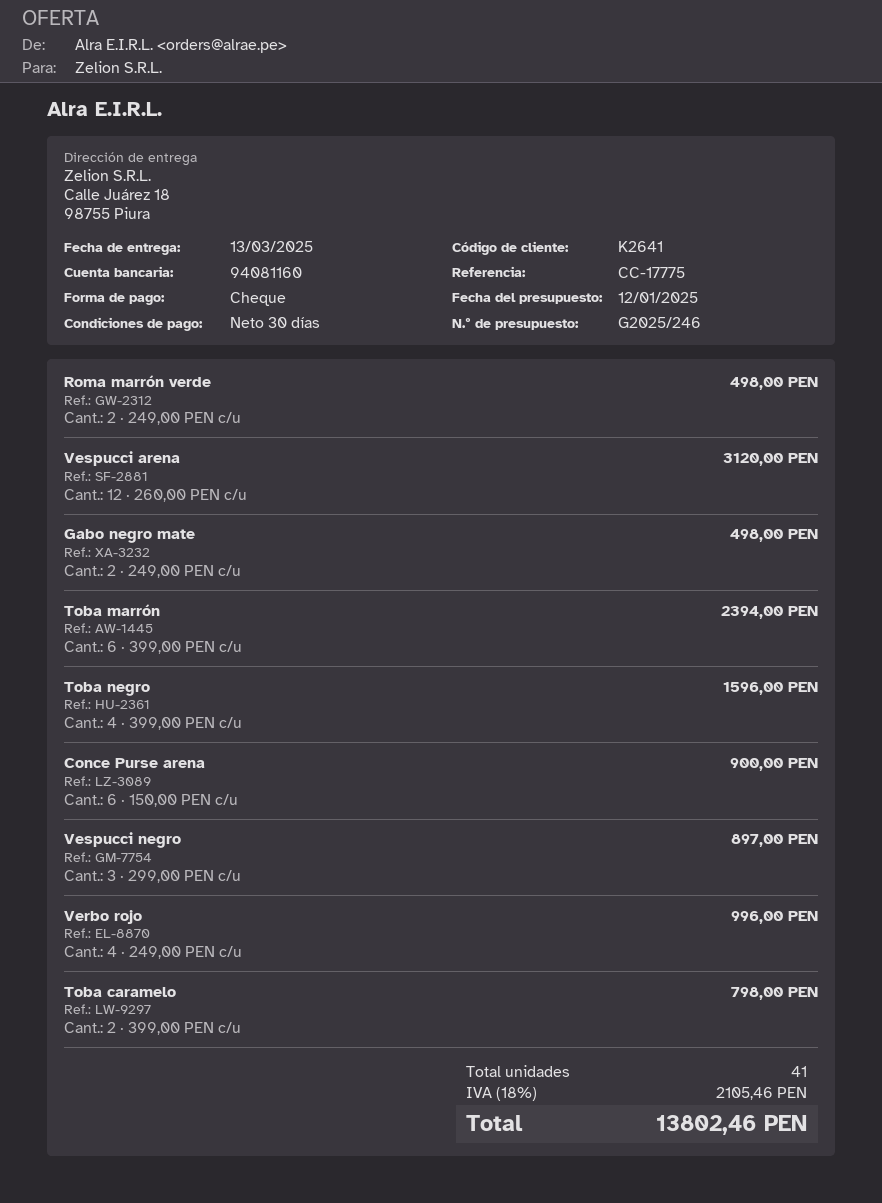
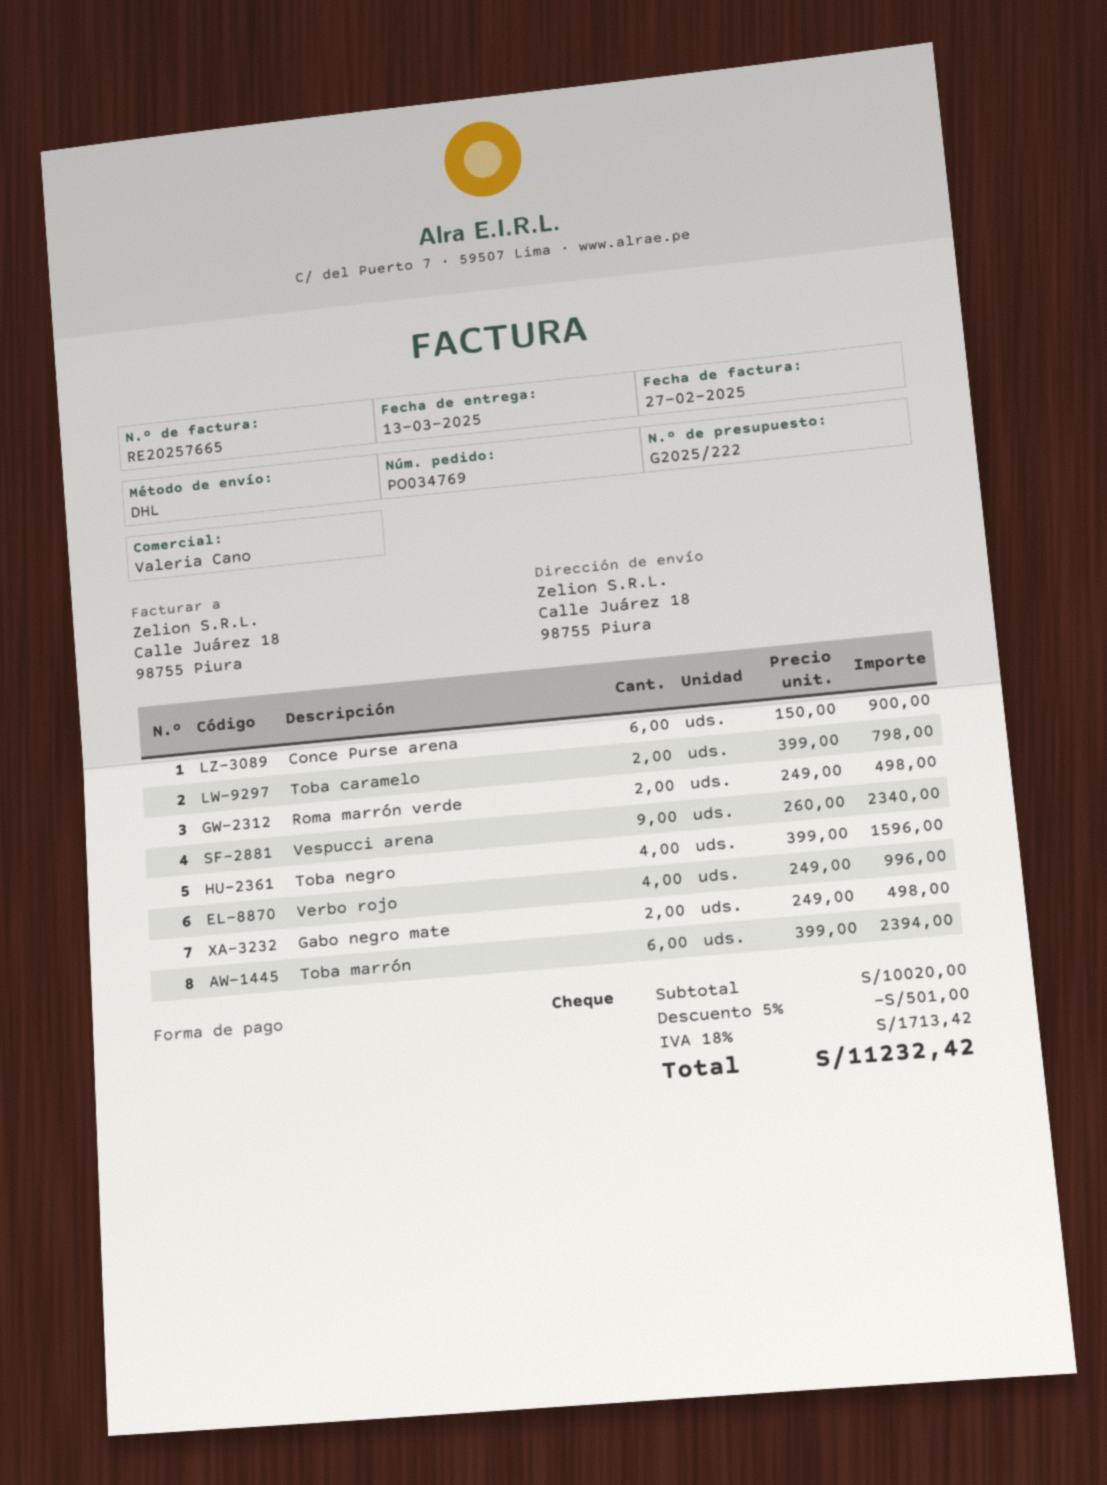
quote number: G2025/246 -> G2025/222
Vespucci arena: 12 x 260.00 = 3120.00 -> 9 x 260.00 = 2340.00
Vespucci negro: 3 x 299.00 = 897.00 -> none
discount: none -> 5% = 501.00
tax: 18% = 2105.46 -> 18% = 1713.42
total: 13802.46 -> 11232.42

